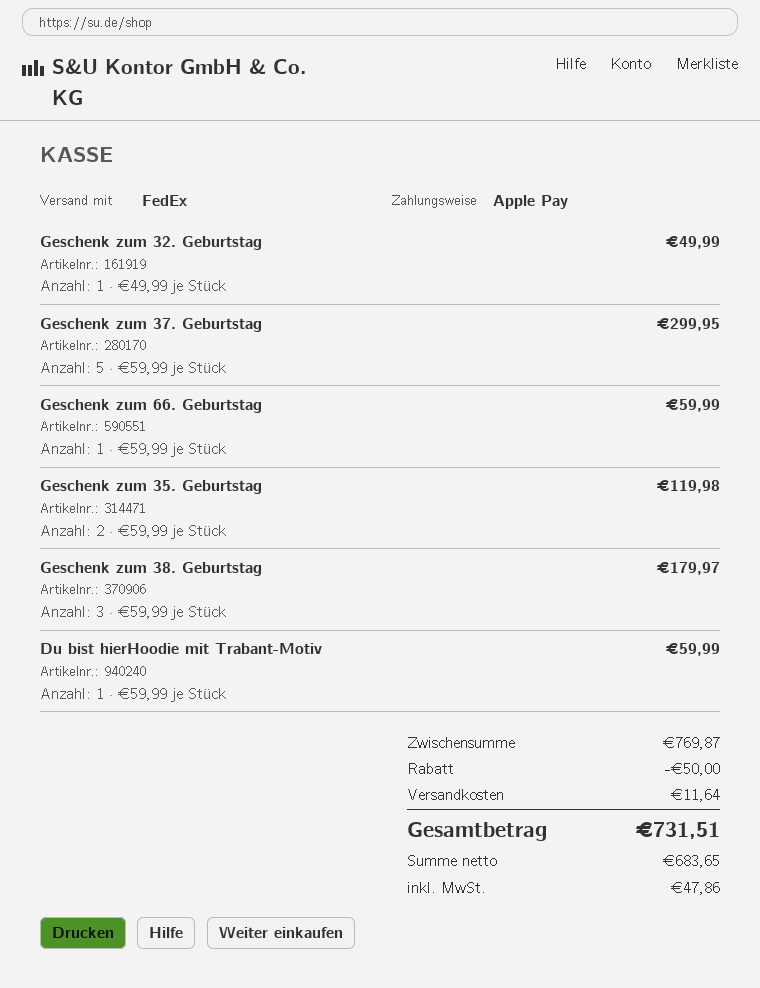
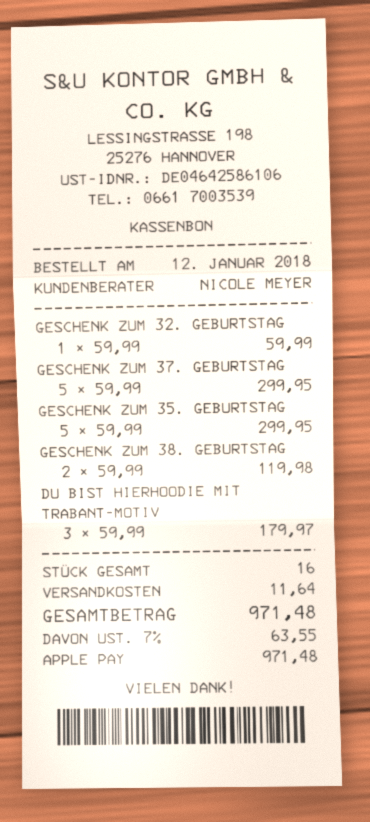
Geschenk zum 32. Geburtstag: 1 x 49.99 = 49.99 -> 1 x 59.99 = 59.99
Geschenk zum 66. Geburtstag: 1 x 59.99 = 59.99 -> none
Geschenk zum 35. Geburtstag: 2 x 59.99 = 119.98 -> 5 x 59.99 = 299.95
Geschenk zum 38. Geburtstag: 3 x 59.99 = 179.97 -> 2 x 59.99 = 119.98
Du bist hierHoodie mit Trabant-Motiv: 1 x 59.99 = 59.99 -> 3 x 59.99 = 179.97
discount: 50.00 -> none
tax: 47.86 -> 63.55
total: 731.51 -> 971.48

